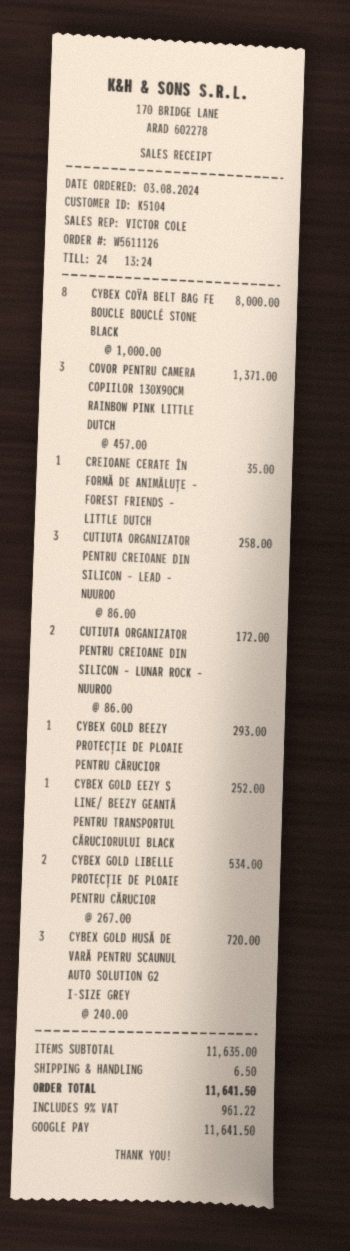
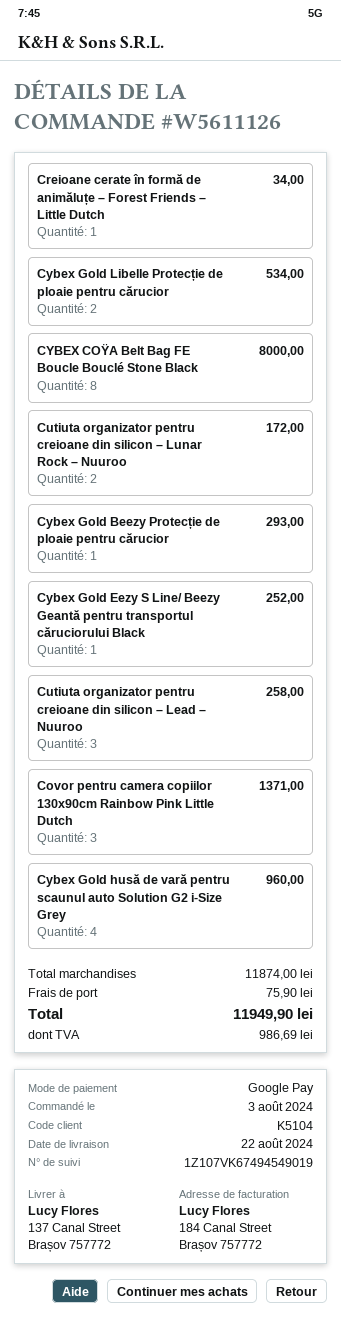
CREIOANE CERATE ÎN FORMĂ DE ANIMĂLUȚE – FOREST FRIENDS – LITTLE DUTCH: 1 for 35.00 -> 1 for 34.00
CYBEX GOLD HUSĂ DE VARĂ PENTRU SCAUNUL AUTO SOLUTION G2 I-SIZE GREY: 3 for 720.00 -> 4 for 960.00
subtotal: 11635.00 -> 11874.00
shipping: 6.50 -> 75.90
tax: 961.22 -> 986.69
total: 11641.50 -> 11949.90

